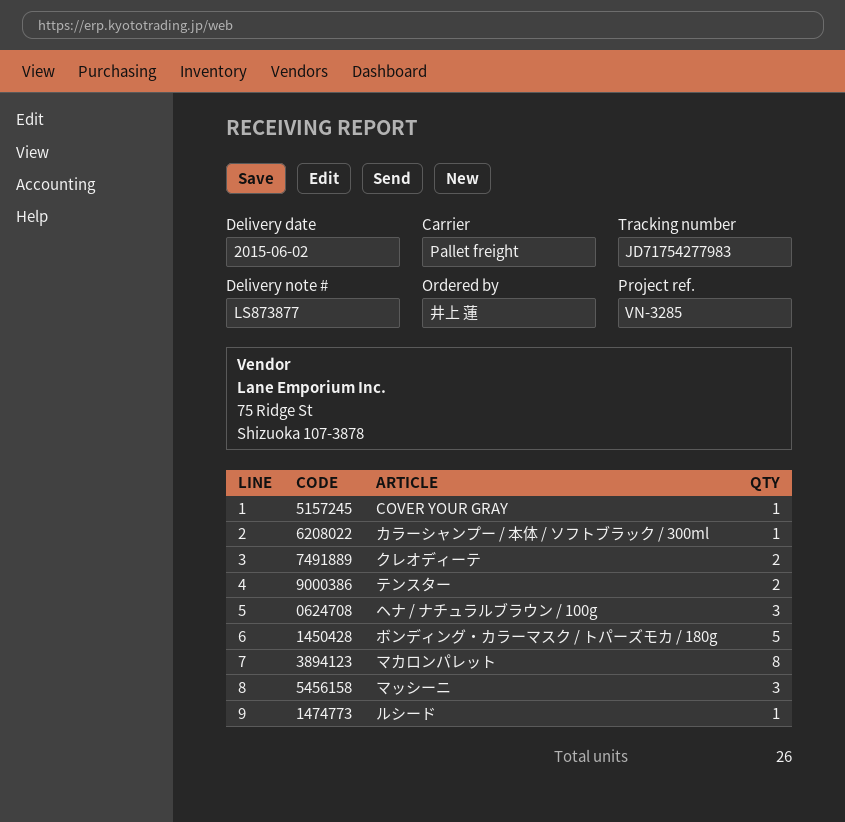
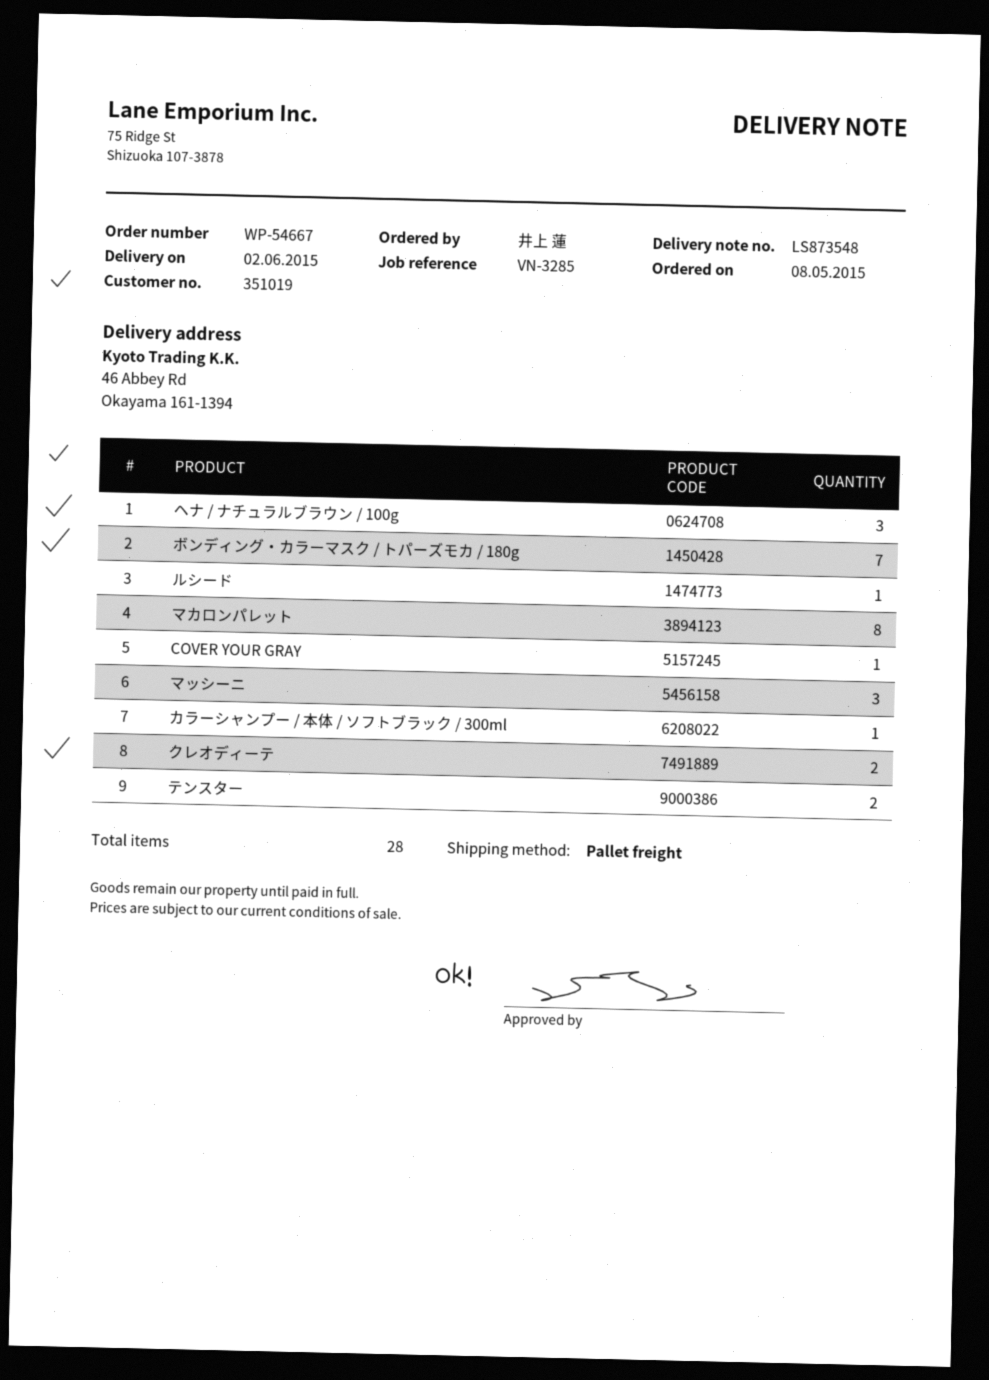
delivery note number: LS873877 -> LS873548
ボンディング・カラーマスク / トパーズモカ / 180g: 5 -> 7
total quantity: 26 -> 28

